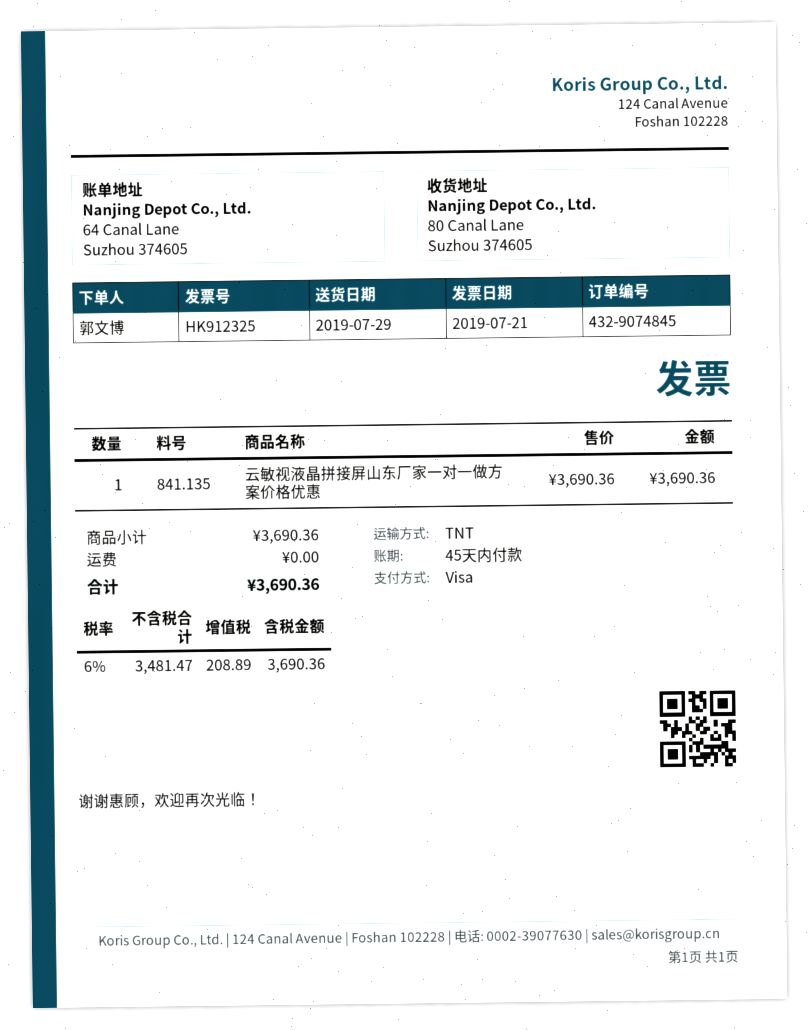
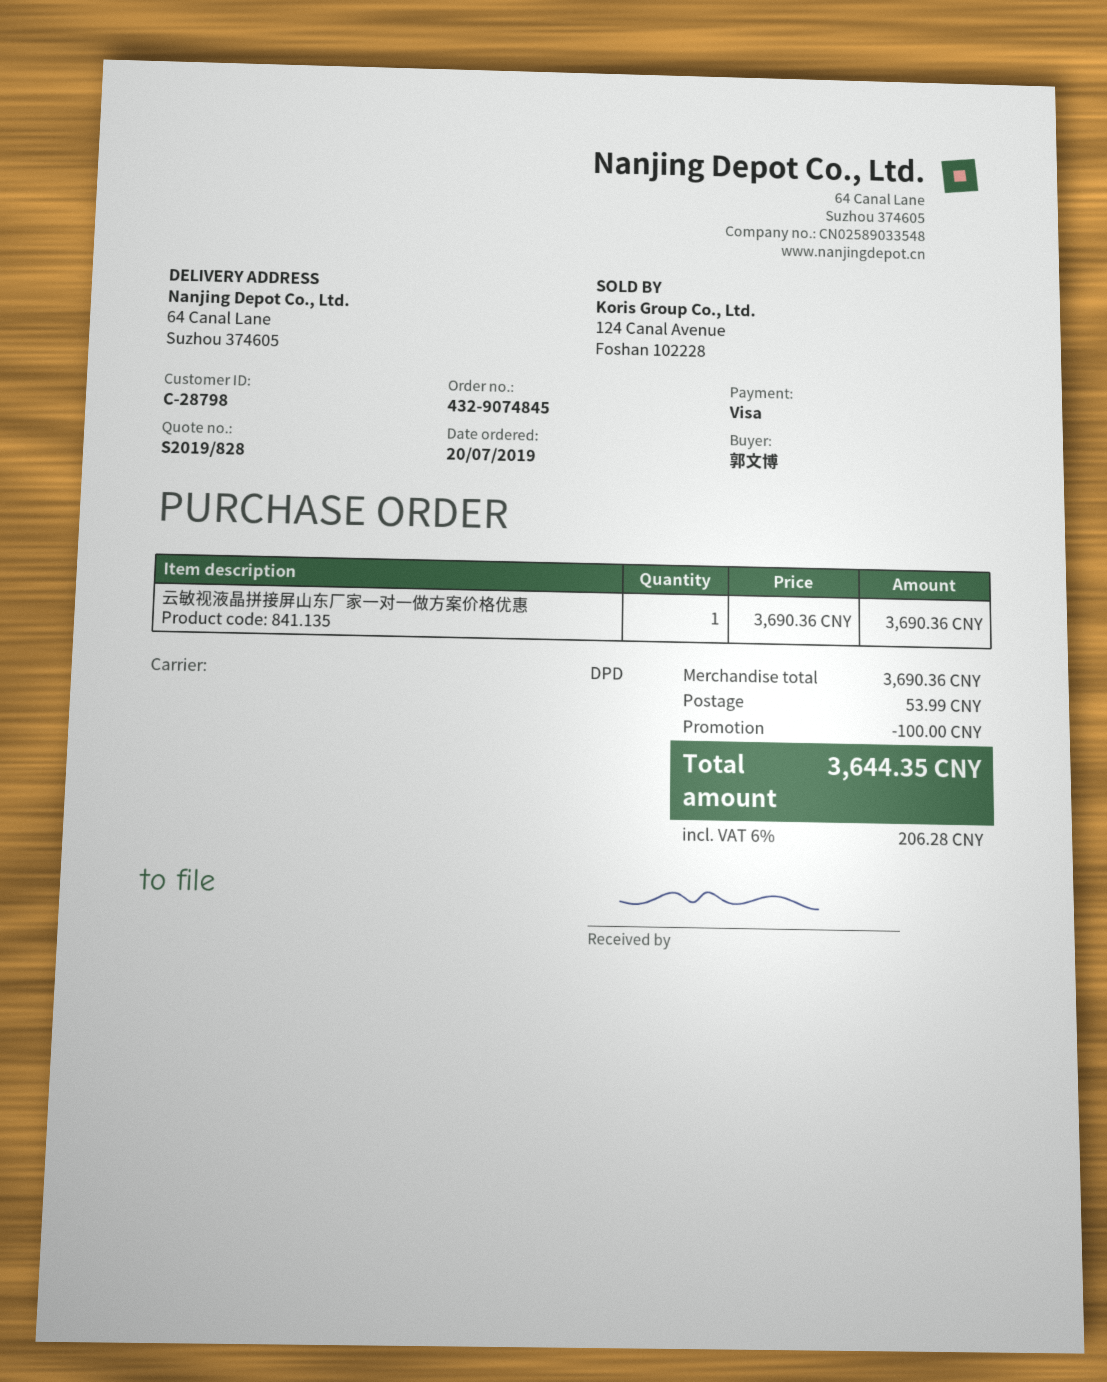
shipping method: TNT -> DPD
ship to: 80 Canal Lane, Suzhou 374605 -> 64 Canal Lane, Suzhou 374605
discount: none -> 100.00
shipping: 0.00 -> 53.99
tax: 6% = 208.89 -> 6% = 206.28
total: 3690.36 -> 3644.35

